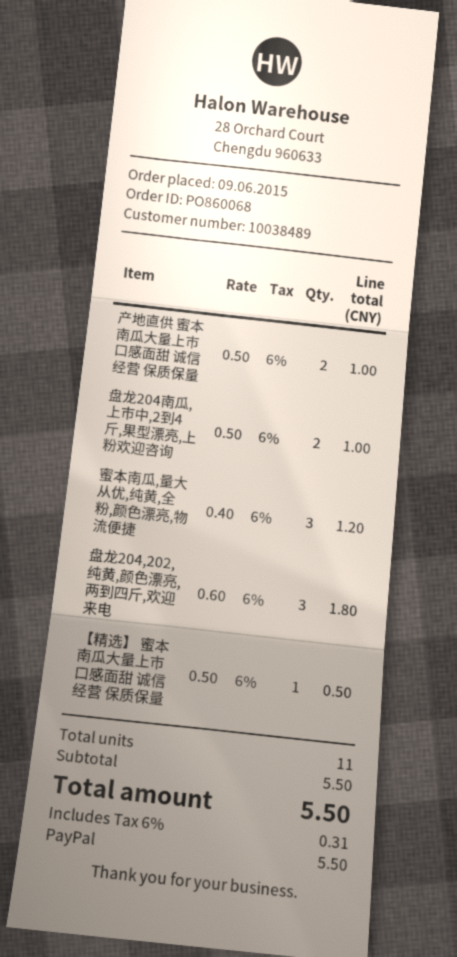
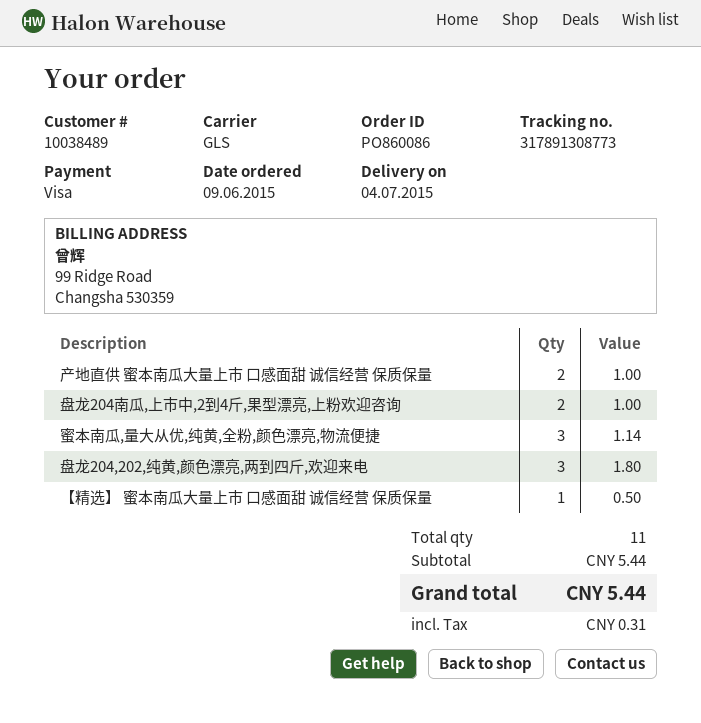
order number: PO860068 -> PO860086
payment method: PayPal -> Visa
蜜本南瓜,量大从优,纯黄,全粉,颜色漂亮,物流便捷: 3 for 1.20 -> 3 for 1.14
subtotal: 5.50 -> 5.44
total: 5.50 -> 5.44

